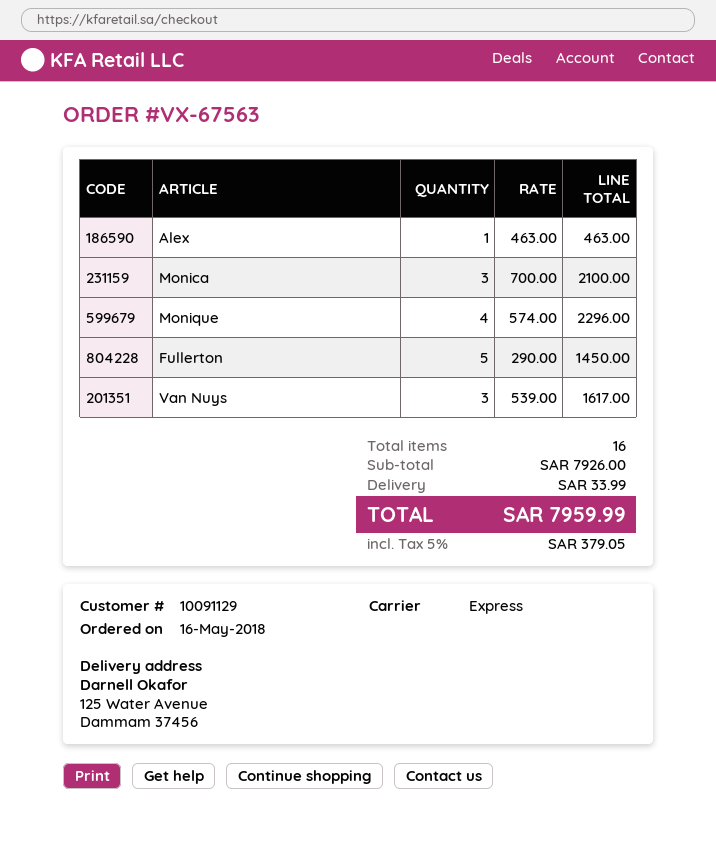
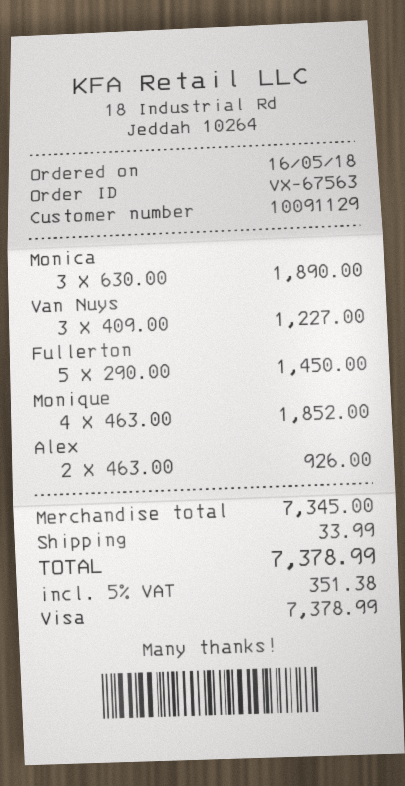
Alex: 1 x 463.00 = 463.00 -> 2 x 463.00 = 926.00
Monica: 3 x 700.00 = 2100.00 -> 3 x 630.00 = 1890.00
Monique: 4 x 574.00 = 2296.00 -> 4 x 463.00 = 1852.00
Van Nuys: 3 x 539.00 = 1617.00 -> 3 x 409.00 = 1227.00
subtotal: 7926.00 -> 7345.00
tax: 5% = 379.05 -> 5% = 351.38
total: 7959.99 -> 7378.99

